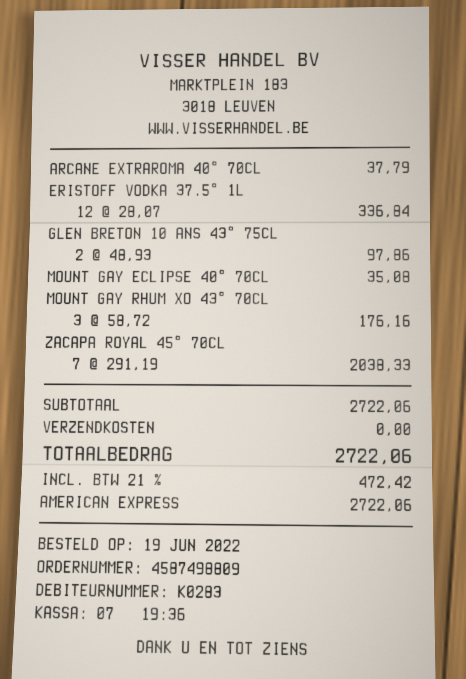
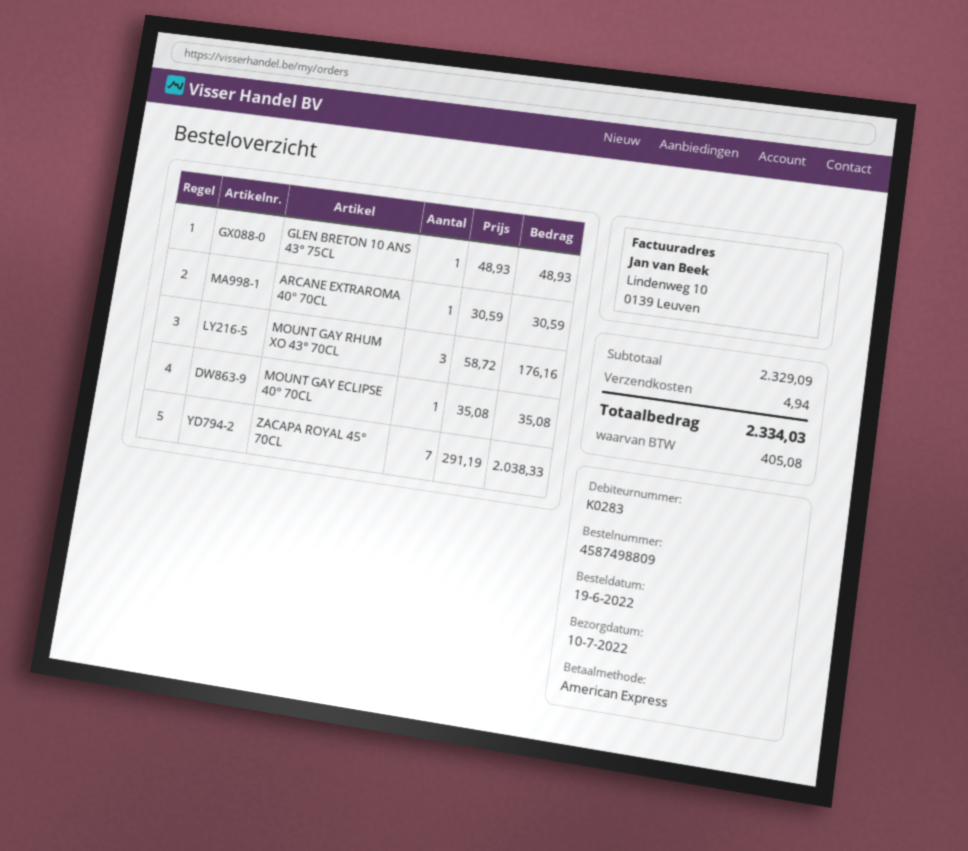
ARCANE EXTRAROMA 40° 70CL: 1 x 37.79 = 37.79 -> 1 x 30.59 = 30.59
ERISTOFF VODKA 37.5° 1L: 12 x 28.07 = 336.84 -> none
GLEN BRETON 10 ANS 43° 75CL: 2 x 48.93 = 97.86 -> 1 x 48.93 = 48.93
subtotal: 2722.06 -> 2329.09
shipping: 0.00 -> 4.94
tax: 472.42 -> 405.08
total: 2722.06 -> 2334.03

